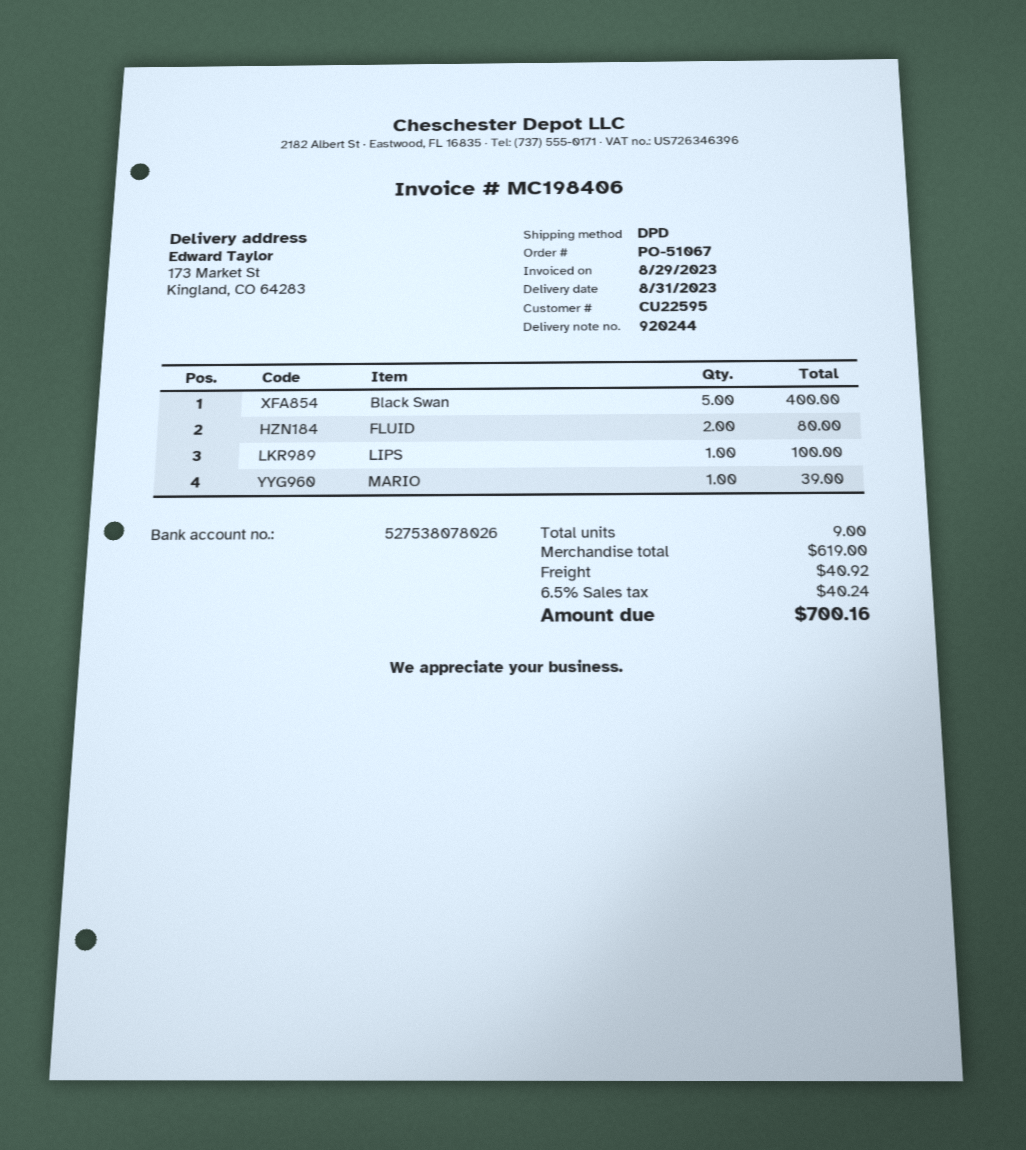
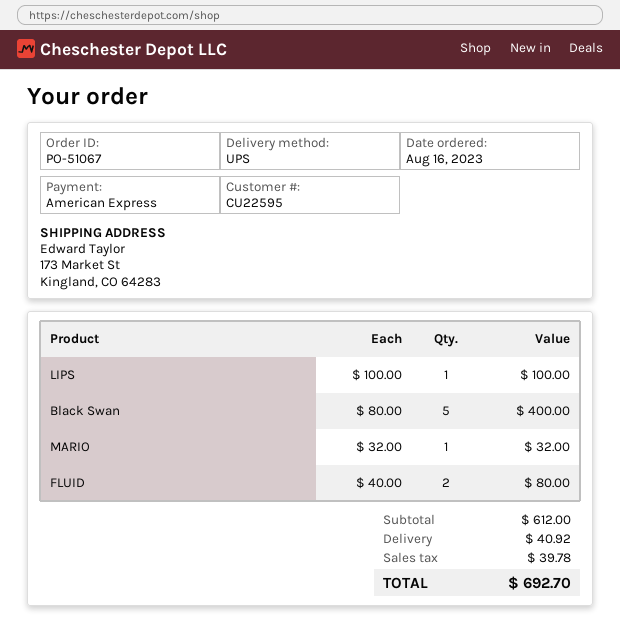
shipping method: DPD -> UPS
MARIO: 1 for 39.00 -> 1 for 32.00
subtotal: 619.00 -> 612.00
tax: 40.24 -> 39.78
total: 700.16 -> 692.70

